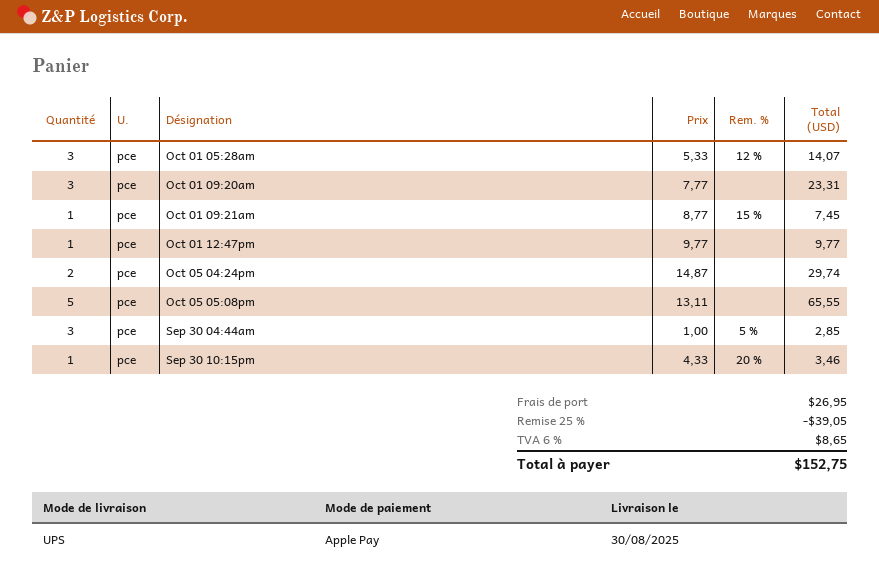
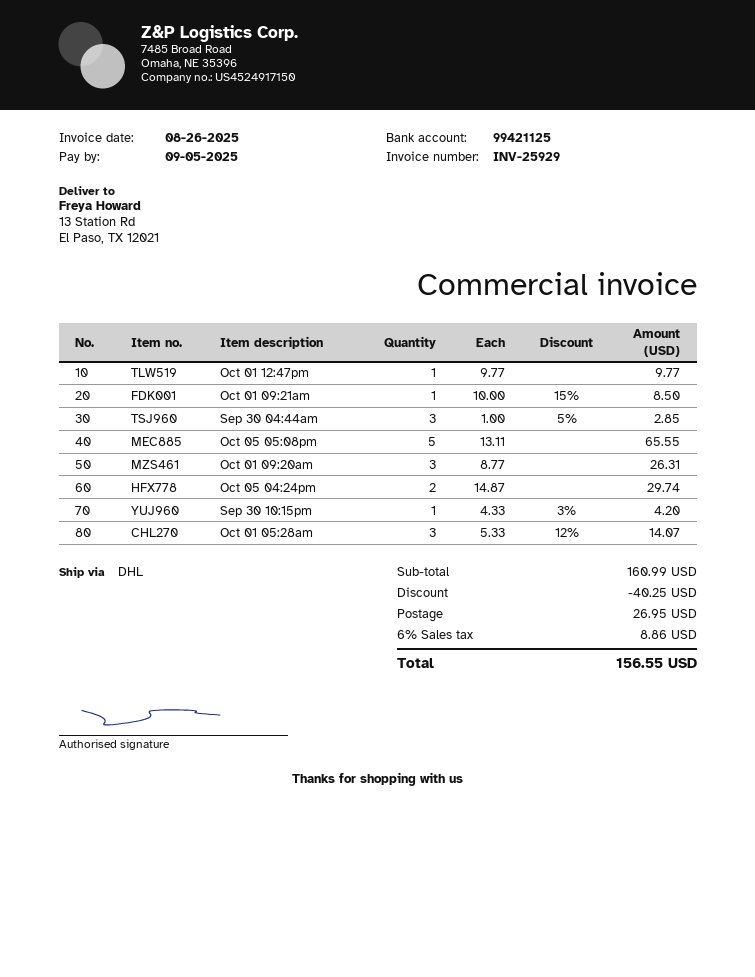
shipping method: UPS -> DHL
Oct 01 09:20am: 3 x 7.77 = 23.31 -> 3 x 8.77 = 26.31
Oct 01 09:21am: 1 x 8.77 - 15% = 7.45 -> 1 x 10.00 - 15% = 8.50
Sep 30 10:15pm: 1 x 4.33 - 20% = 3.46 -> 1 x 4.33 - 3% = 4.20
discount: 39.05 -> 40.25
tax: 6% = 8.65 -> 6% = 8.86
total: 152.75 -> 156.55

